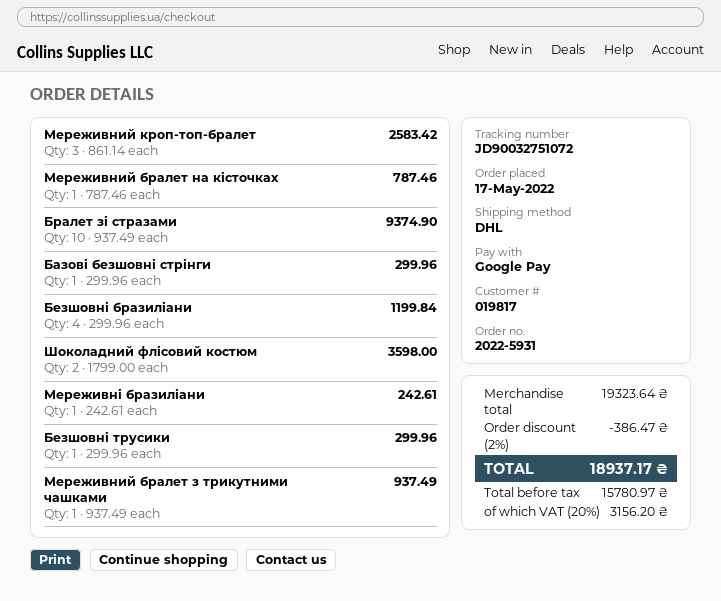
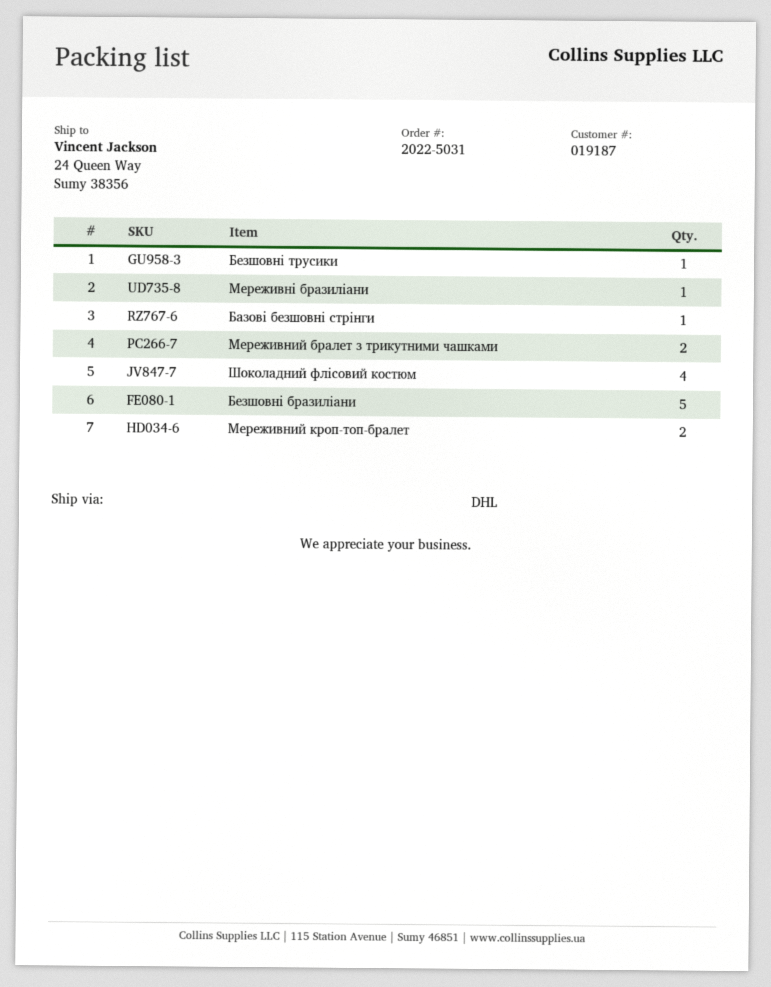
order number: 2022-5931 -> 2022-5031
customer number: 019817 -> 019187
Мереживний кроп-топ-бралет: 3 -> 2
Мереживний бралет на кісточках: 1 -> none
Бралет зі стразами: 10 -> none
Безшовні бразиліани: 4 -> 5
Шоколадний флісовий костюм: 2 -> 4
Мереживний бралет з трикутними чашками: 1 -> 2

